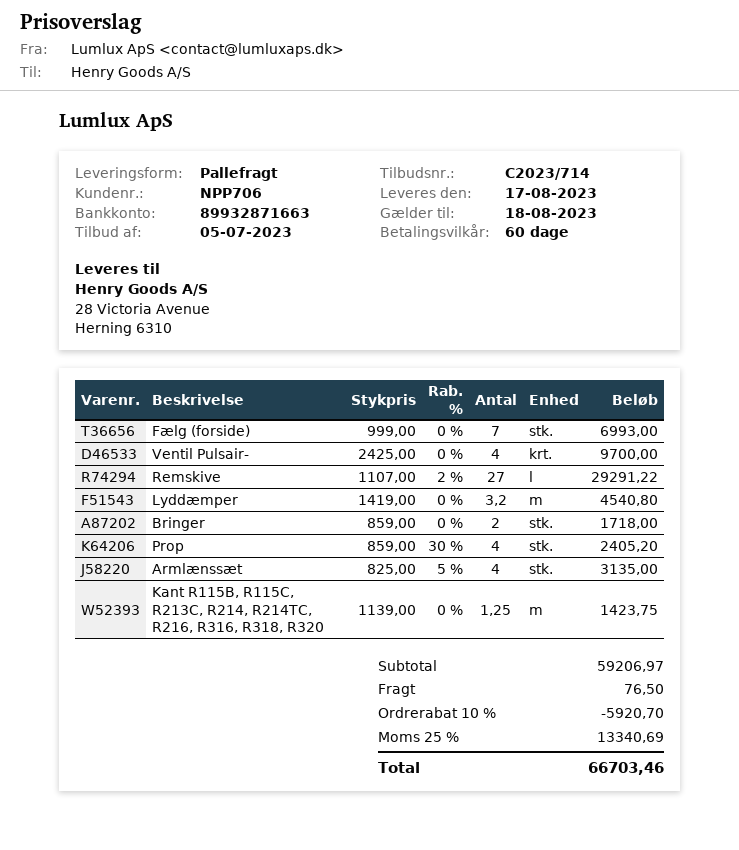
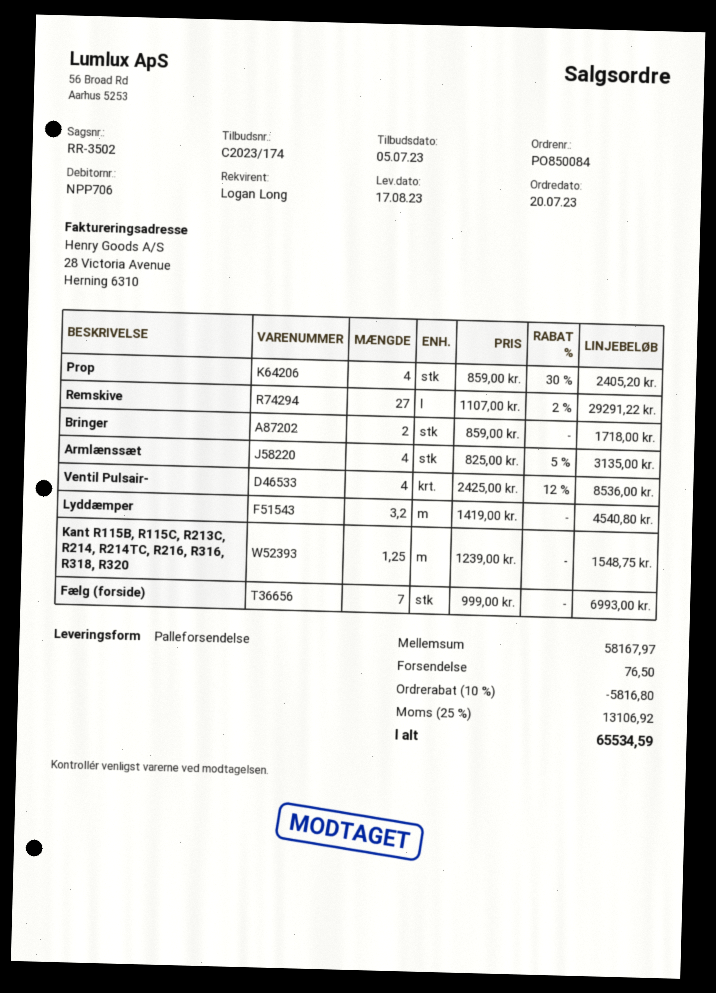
quote number: C2023/714 -> C2023/174
Ventil Pulsair-: 4 x 2425.00 = 9700.00 -> 4 x 2425.00 - 12% = 8536.00
Kant R115B, R115C, R213C, R214, R214TC, R216, R316, R318, R320: 1.25 x 1139.00 = 1423.75 -> 1.25 x 1239.00 = 1548.75
subtotal: 59206.97 -> 58167.97
discount: 10% = 5920.70 -> 10% = 5816.80
tax: 25% = 13340.69 -> 25% = 13106.92
total: 66703.46 -> 65534.59

